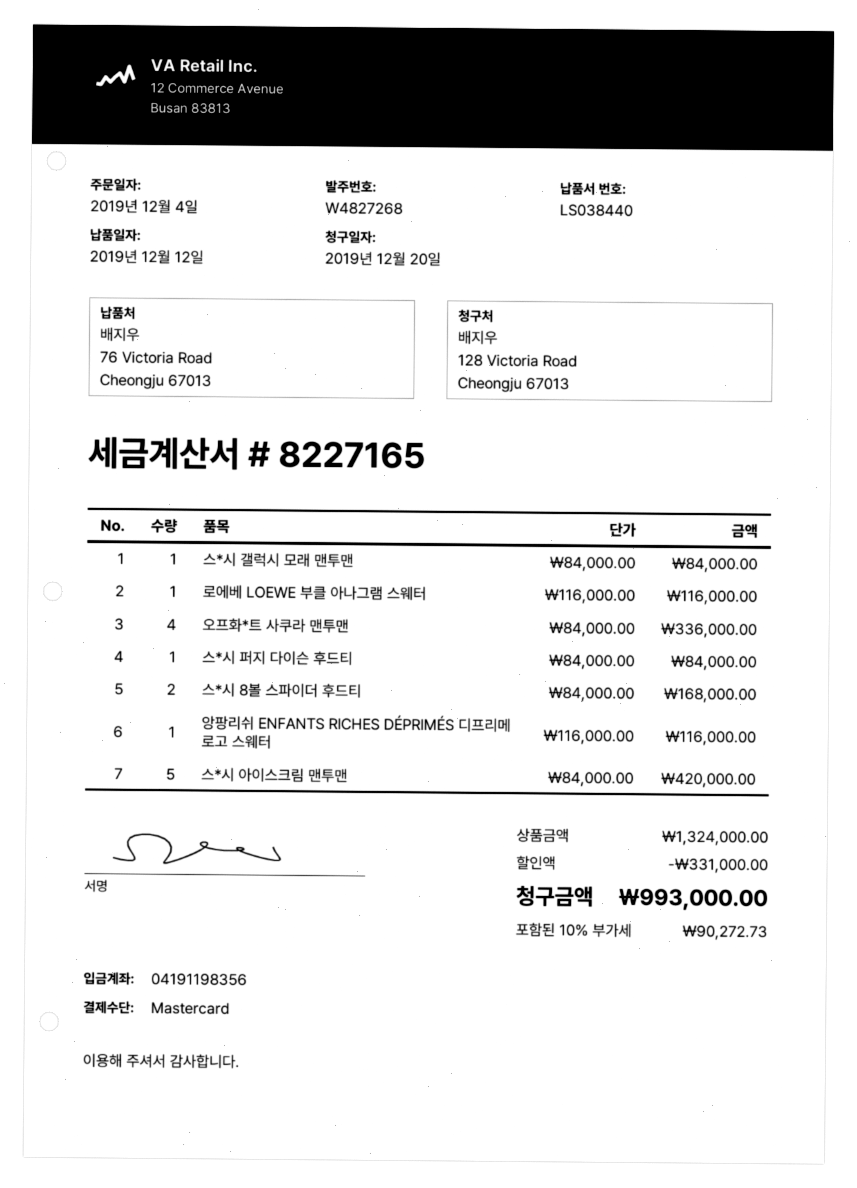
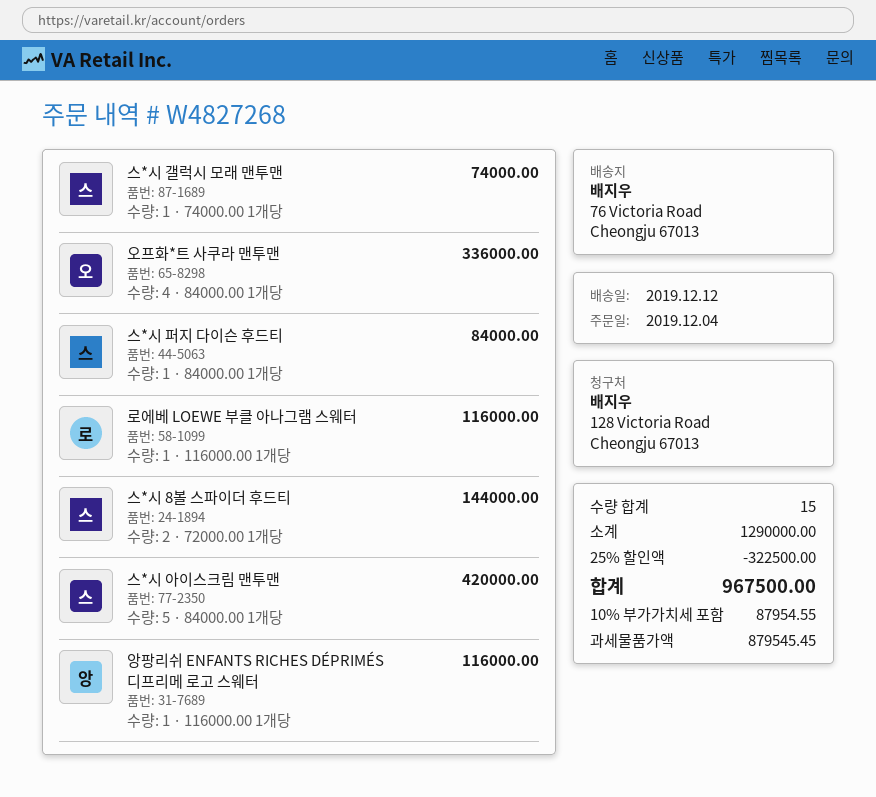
스*시 갤럭시 모래 맨투맨: 1 x 84000.00 = 84000.00 -> 1 x 74000.00 = 74000.00
스*시 8볼 스파이더 후드티: 2 x 84000.00 = 168000.00 -> 2 x 72000.00 = 144000.00
subtotal: 1324000.00 -> 1290000.00
discount: 331000.00 -> 322500.00
tax: 10% = 90272.73 -> 10% = 87954.55
total: 993000.00 -> 967500.00

